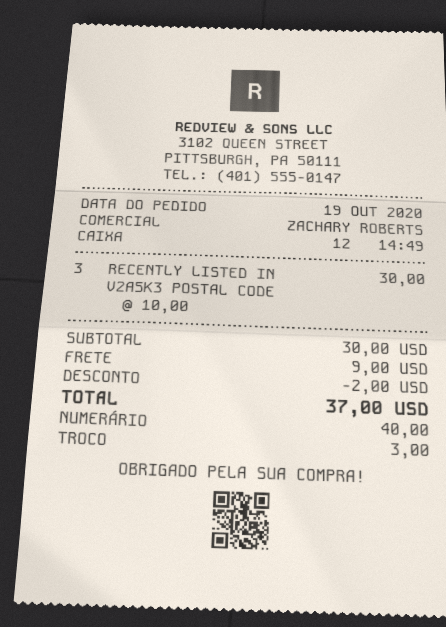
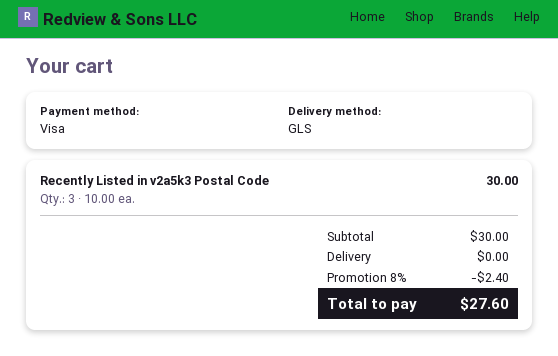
payment method: cash -> Visa
discount: 2.00 -> 2.40
shipping: 9.00 -> 0.00
total: 37.00 -> 27.60

